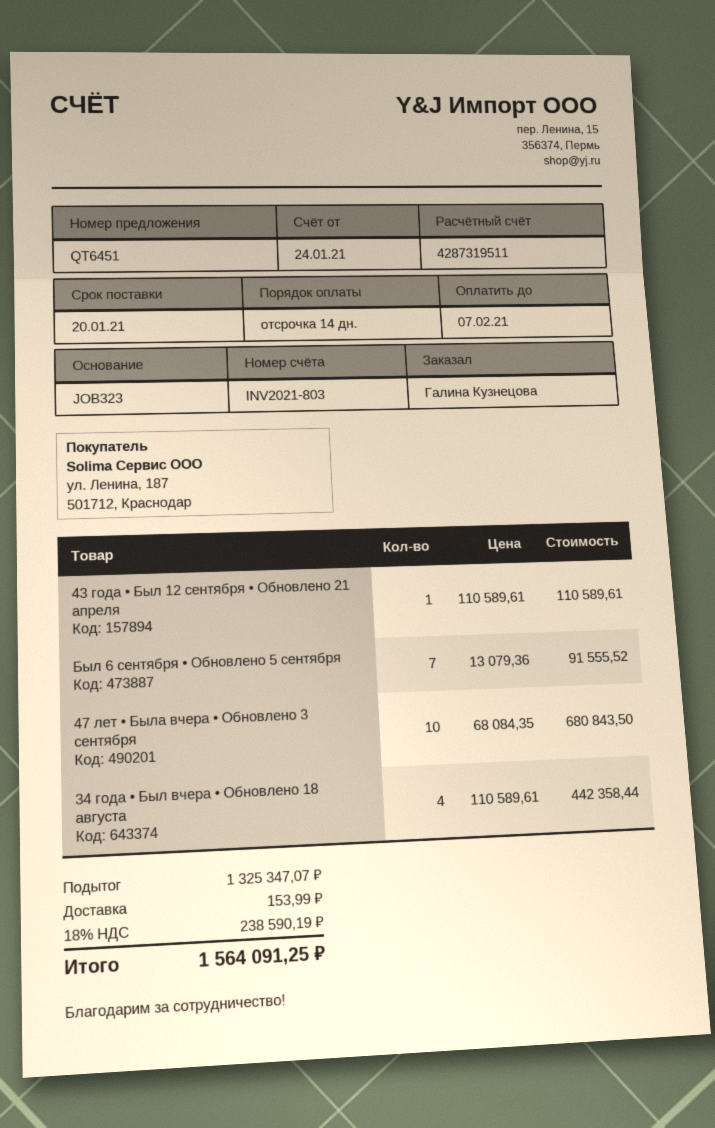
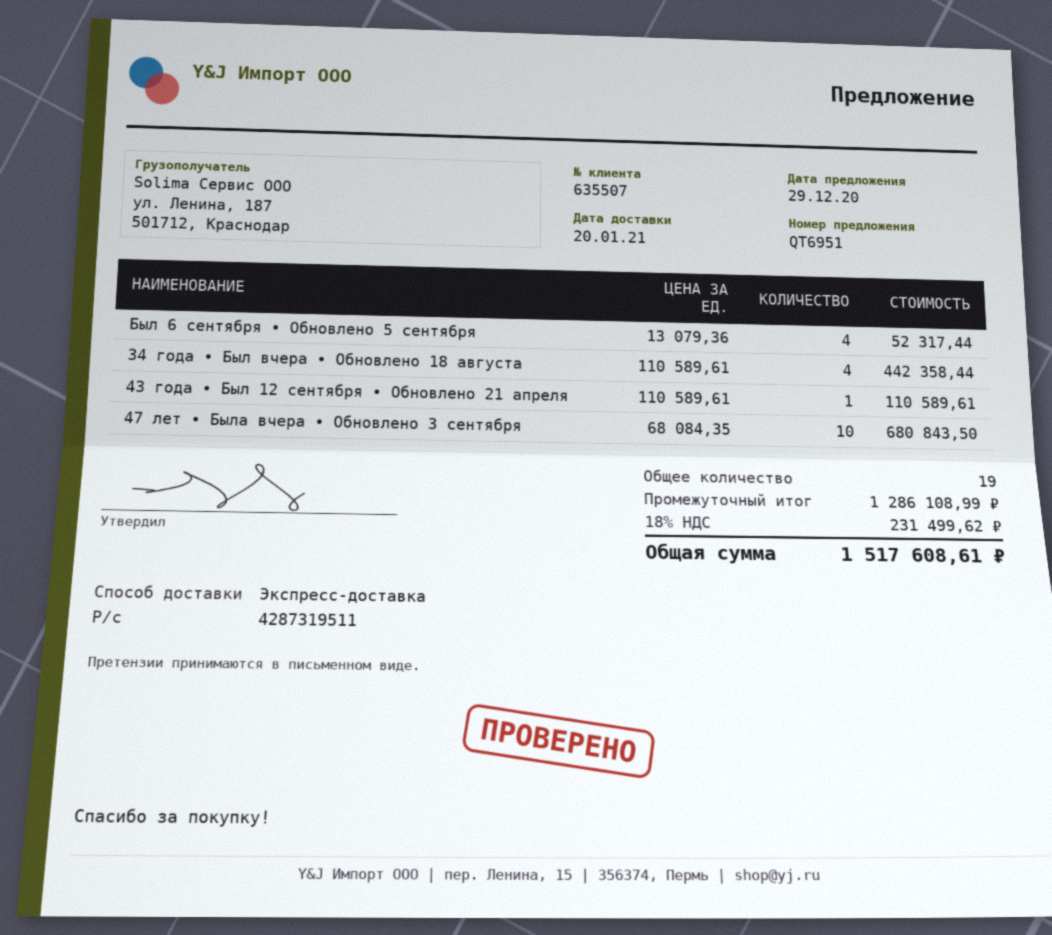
quote number: QT6451 -> QT6951
Был 6 сентября • Обновлено 5 сентября: 7 x 13079.36 = 91555.52 -> 4 x 13079.36 = 52317.44
subtotal: 1325347.07 -> 1286108.99
shipping: 153.99 -> none
tax: 18% = 238590.19 -> 18% = 231499.62
total: 1564091.25 -> 1517608.61

